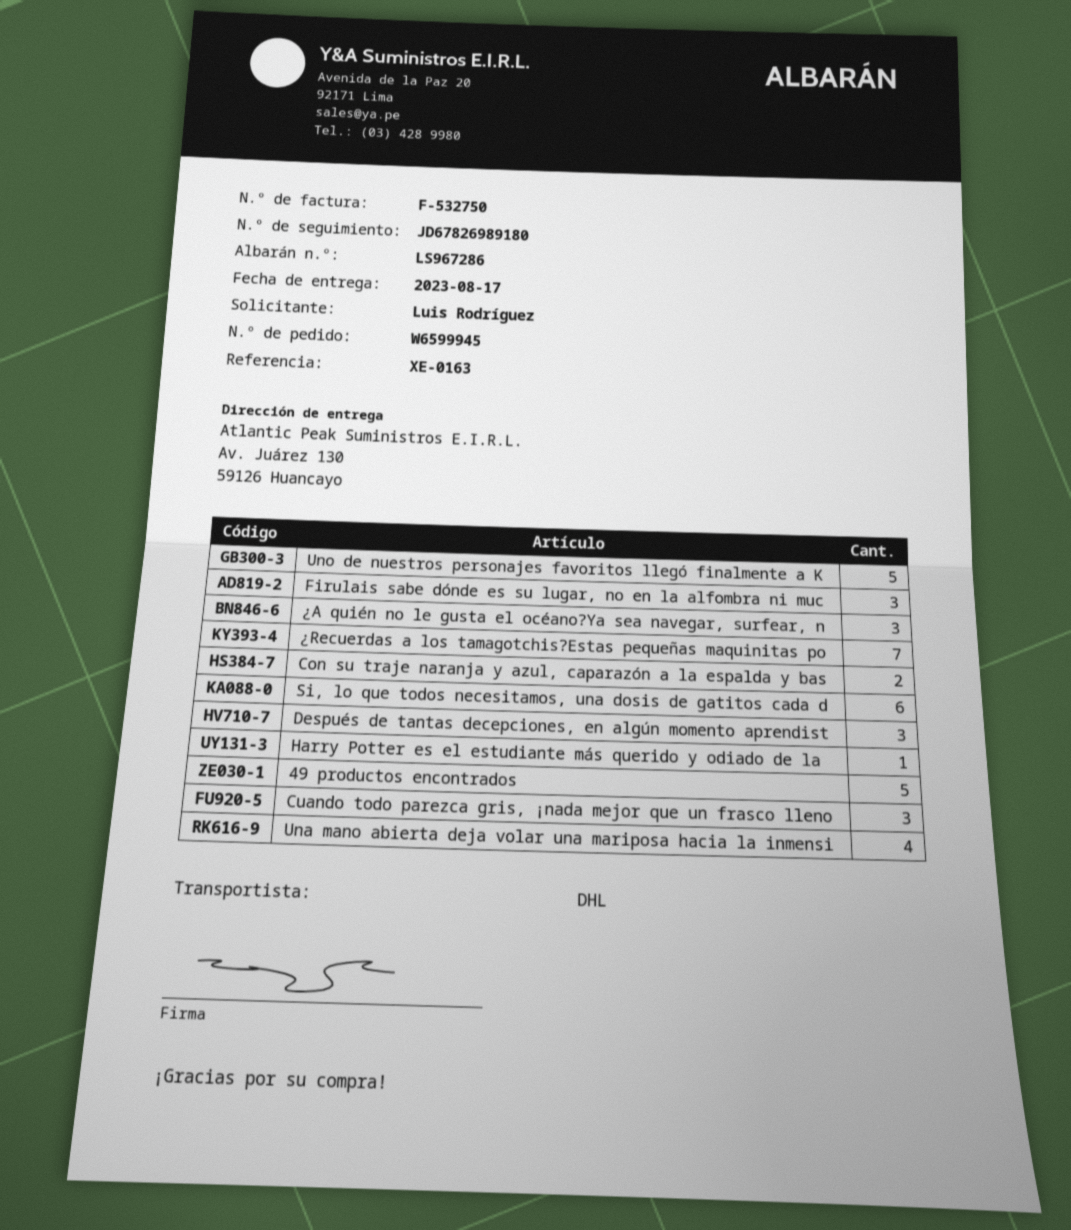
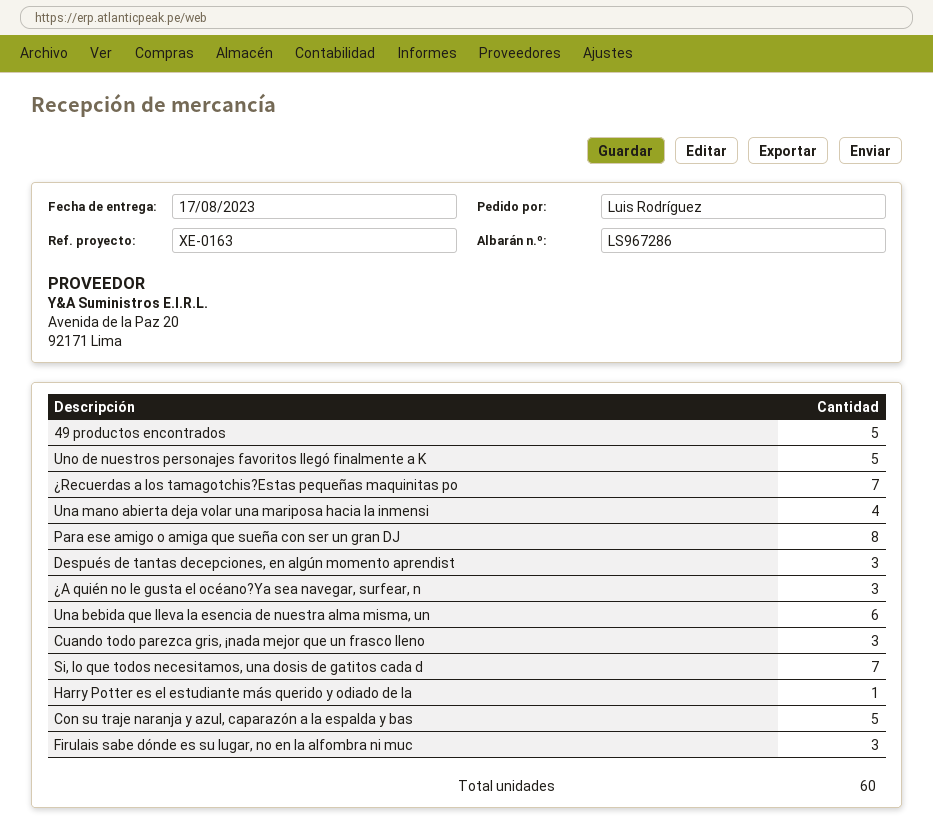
Con su traje naranja y azul, caparazón a la espalda y bas: 2 -> 5
Si, lo que todos necesitamos, una dosis de gatitos cada d: 6 -> 7
Para ese amigo o amiga que sueña con ser un gran DJ: none -> 8
Una bebida que lleva la esencia de nuestra alma misma, un: none -> 6

